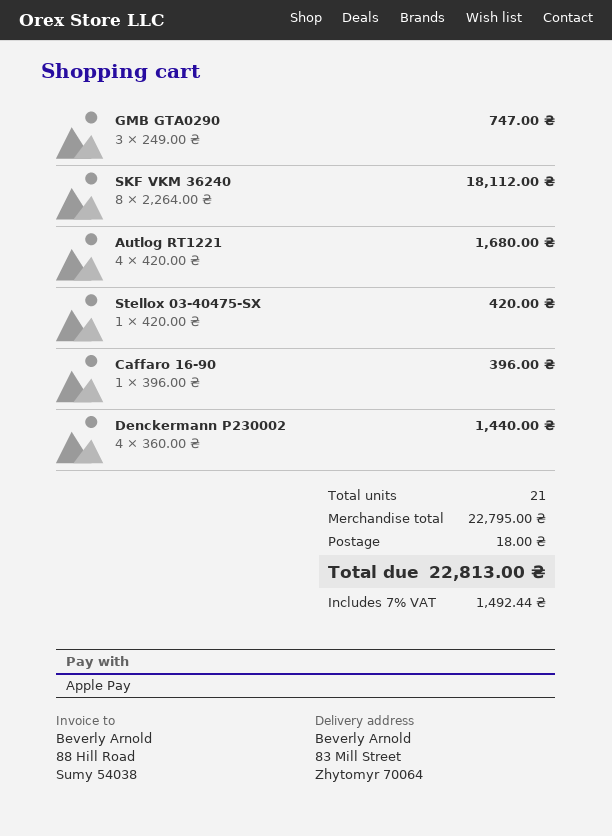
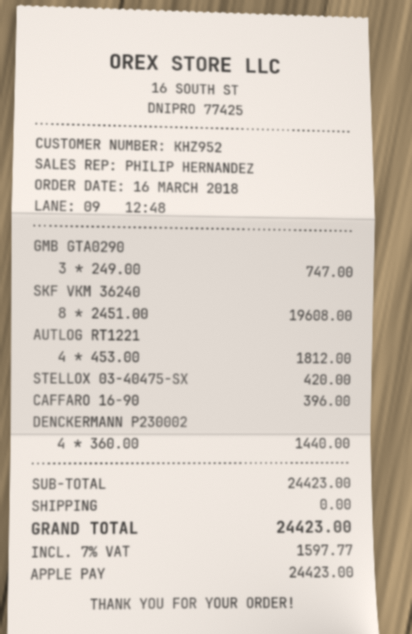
SKF VKM 36240: 8 x 2264.00 = 18112.00 -> 8 x 2451.00 = 19608.00
Autlog RT1221: 4 x 420.00 = 1680.00 -> 4 x 453.00 = 1812.00
subtotal: 22795.00 -> 24423.00
shipping: 18.00 -> 0.00
tax: 7% = 1492.44 -> 7% = 1597.77
total: 22813.00 -> 24423.00

